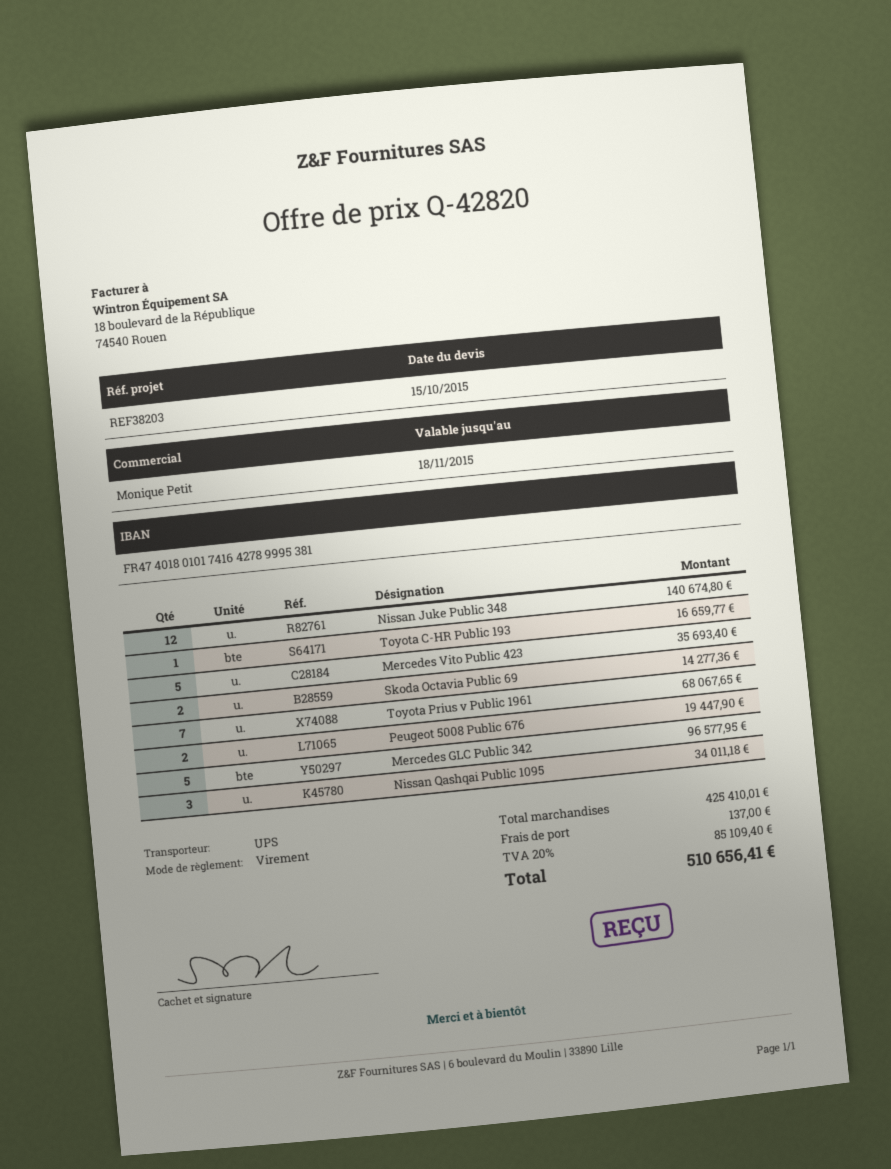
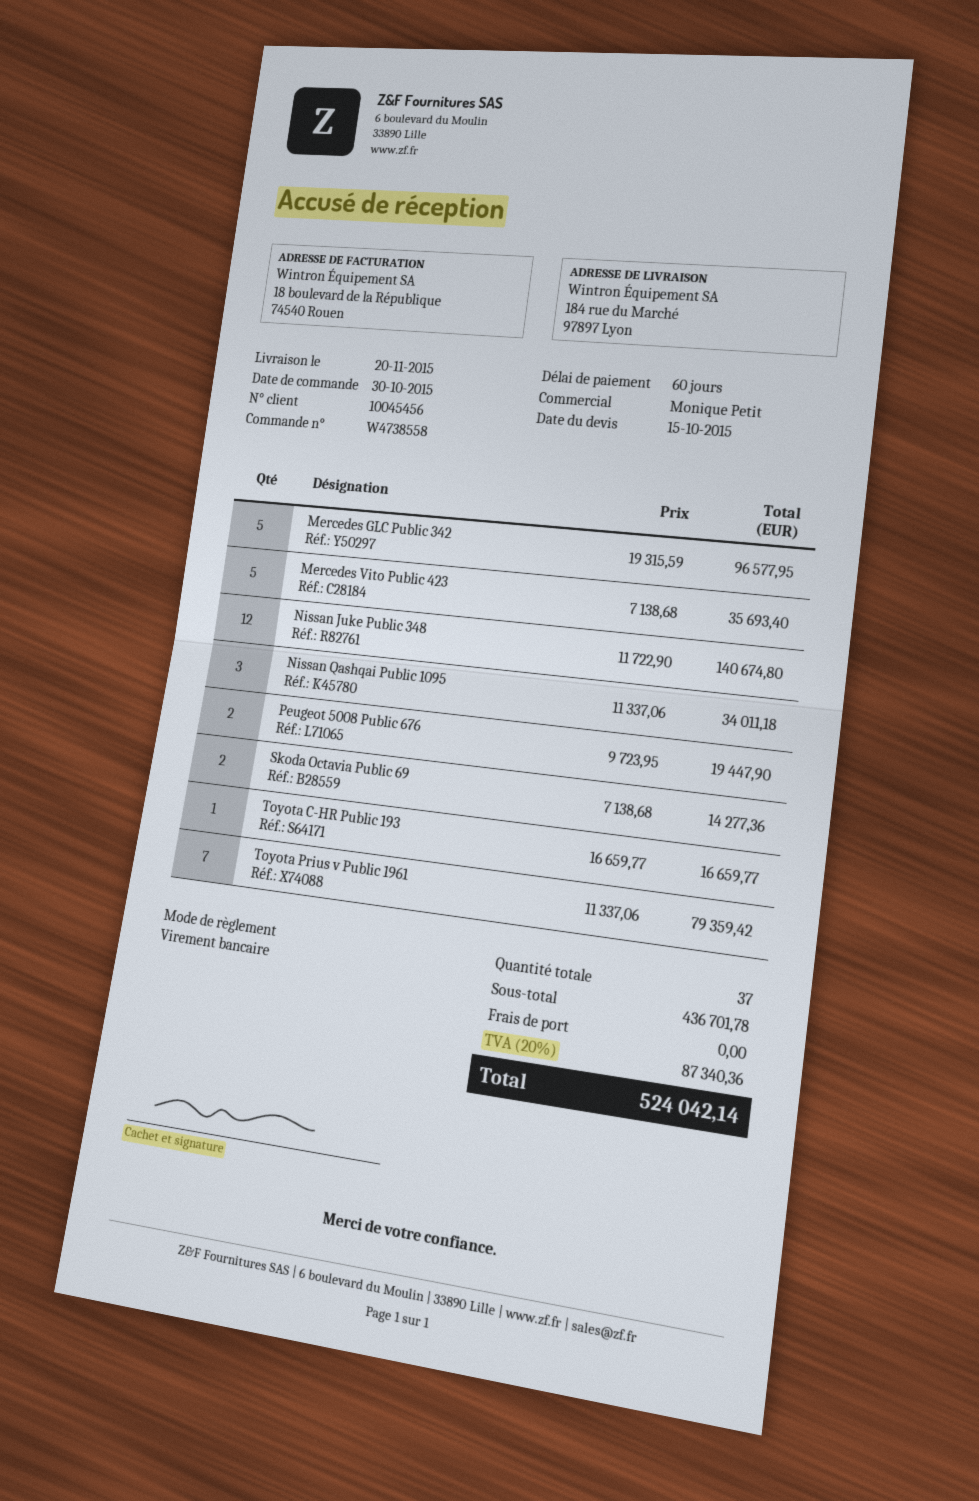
Toyota Prius v Public 1961: 7 for 68067.65 -> 7 for 79359.42
subtotal: 425410.01 -> 436701.78
shipping: 137.00 -> 0.00
tax: 20% = 85109.40 -> 20% = 87340.36
total: 510656.41 -> 524042.14

